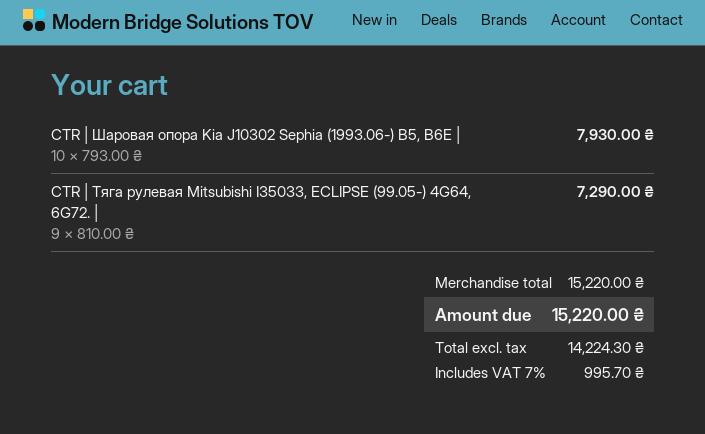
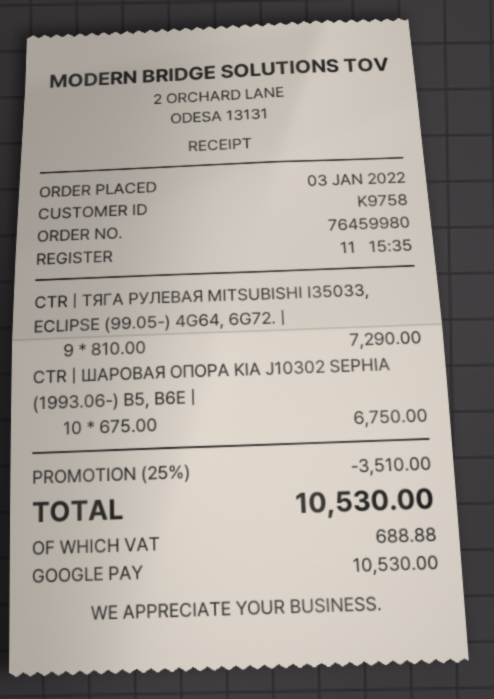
CTR | Шаровая опора Kia J10302 Sephia (1993.06-) B5, B6E |: 10 x 793.00 = 7930.00 -> 10 x 675.00 = 6750.00
discount: none -> 25% = 3510.00
tax: 995.70 -> 688.88
total: 15220.00 -> 10530.00

